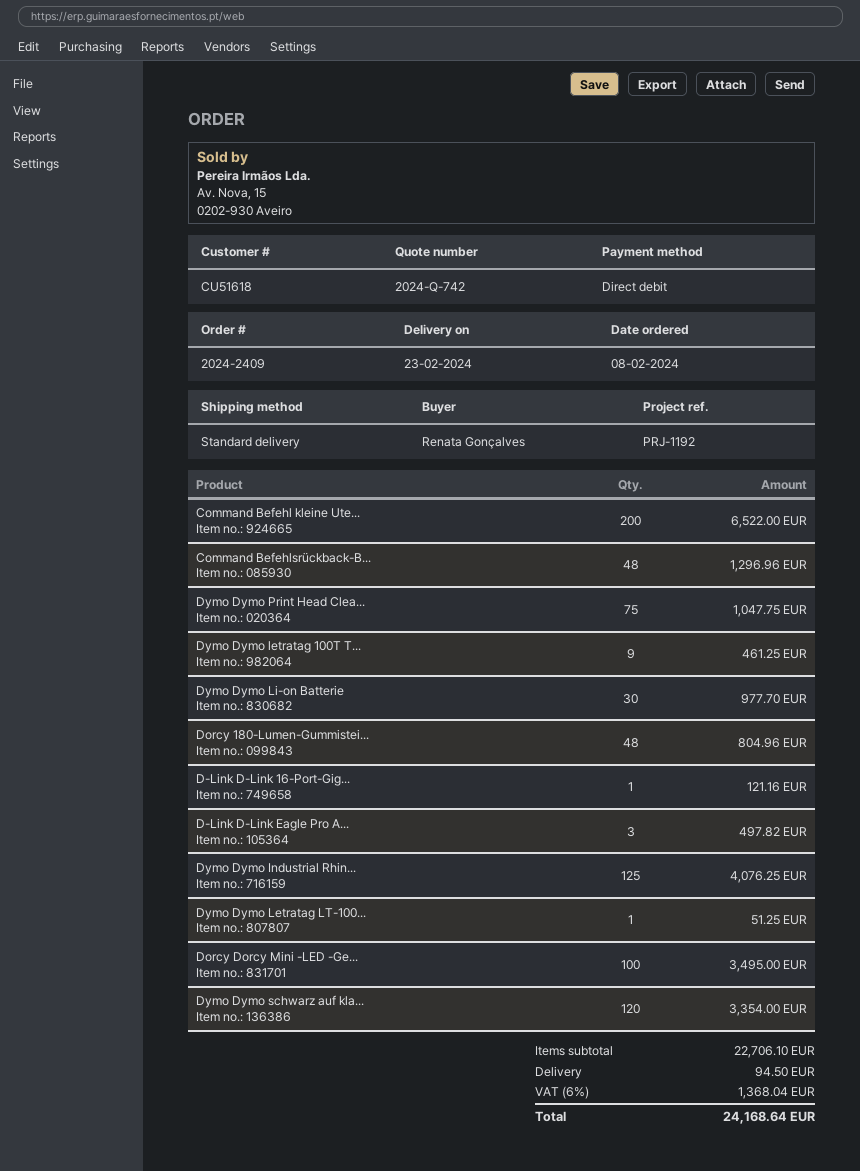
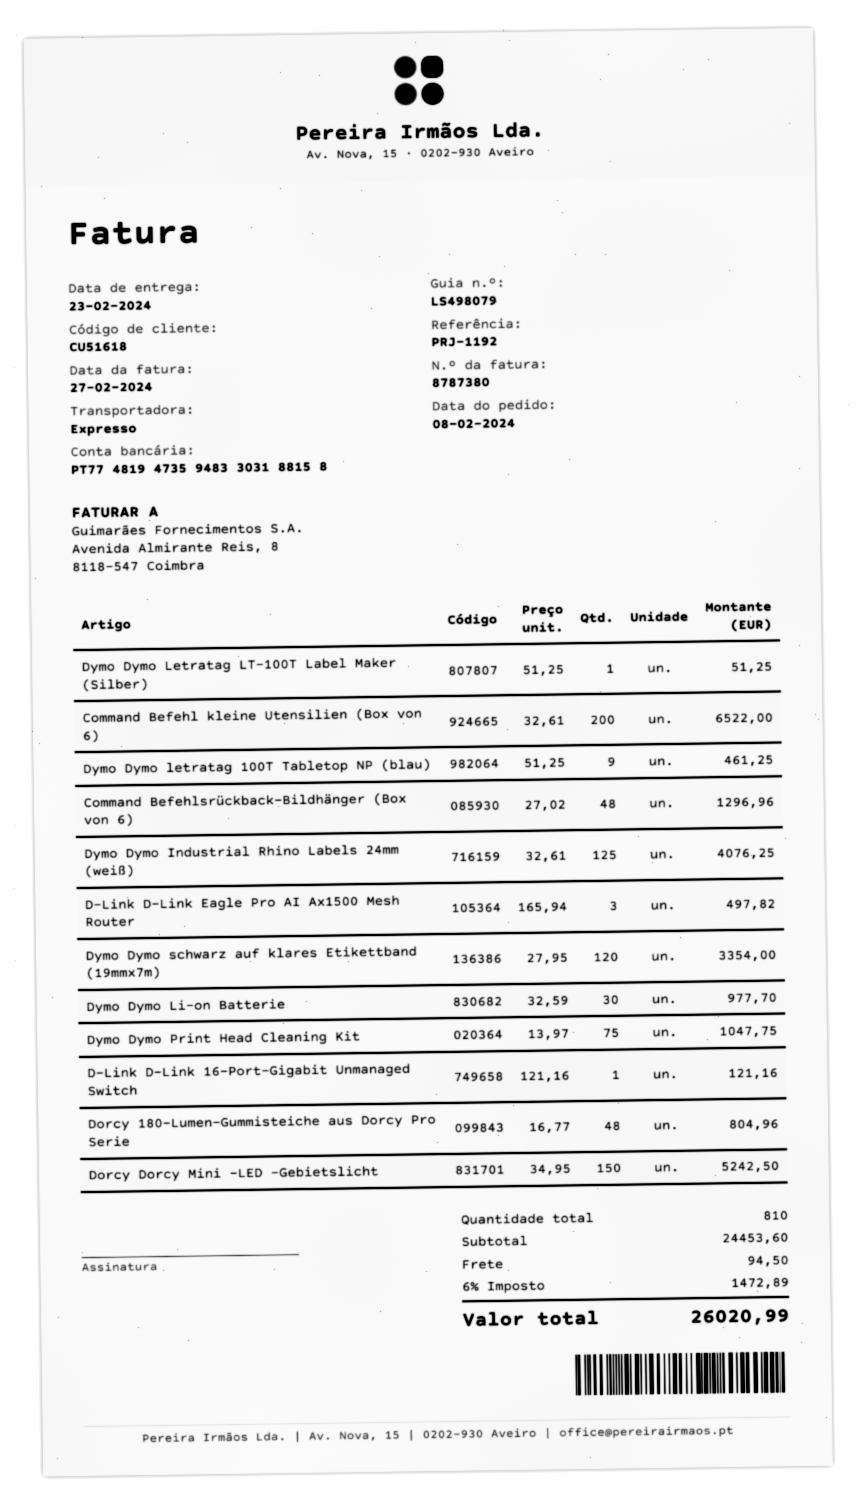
shipping method: standard -> express
Dorcy Dorcy Mini -LED -Ge...: 100 for 3495.00 -> 150 for 5242.50
subtotal: 22706.10 -> 24453.60
tax: 6% = 1368.04 -> 6% = 1472.89
total: 24168.64 -> 26020.99

